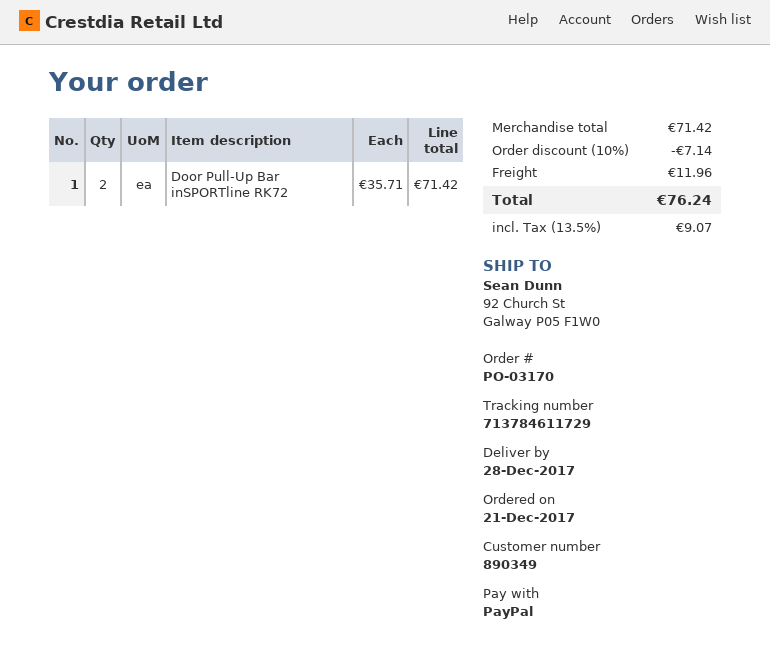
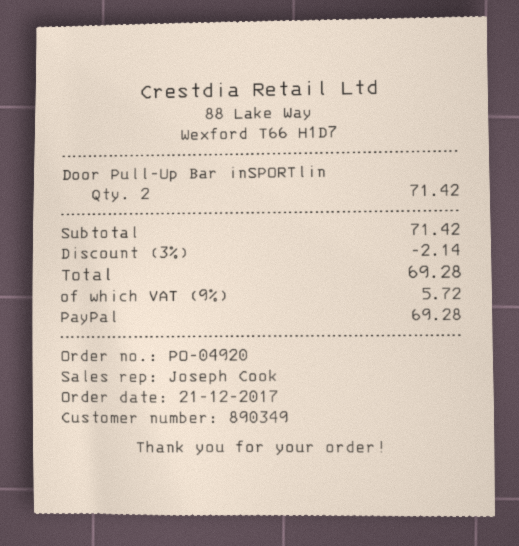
order number: PO-03170 -> PO-04920
discount: 10% = 7.14 -> 3% = 2.14
shipping: 11.96 -> none
tax: 13.5% = 9.07 -> 9% = 5.72
total: 76.24 -> 69.28

